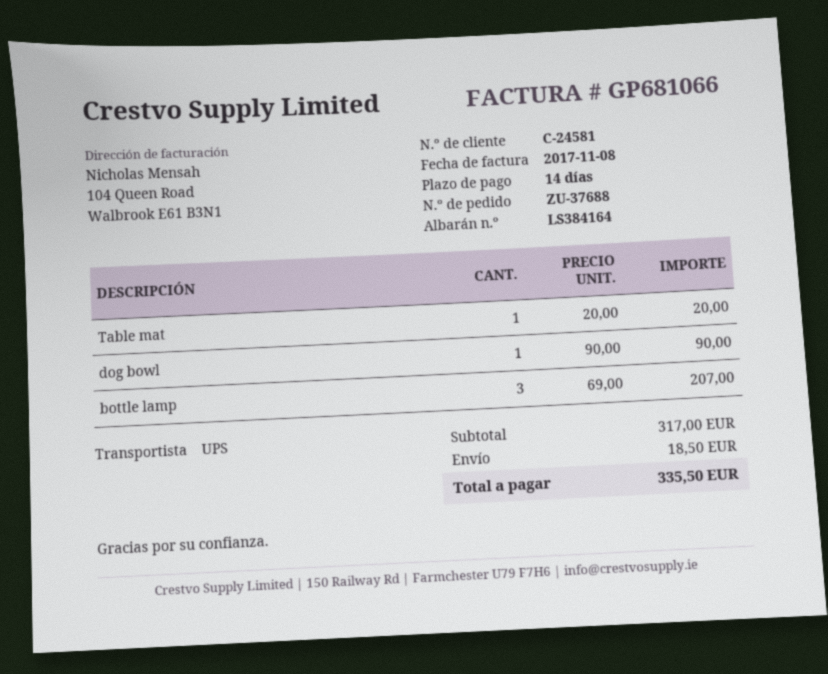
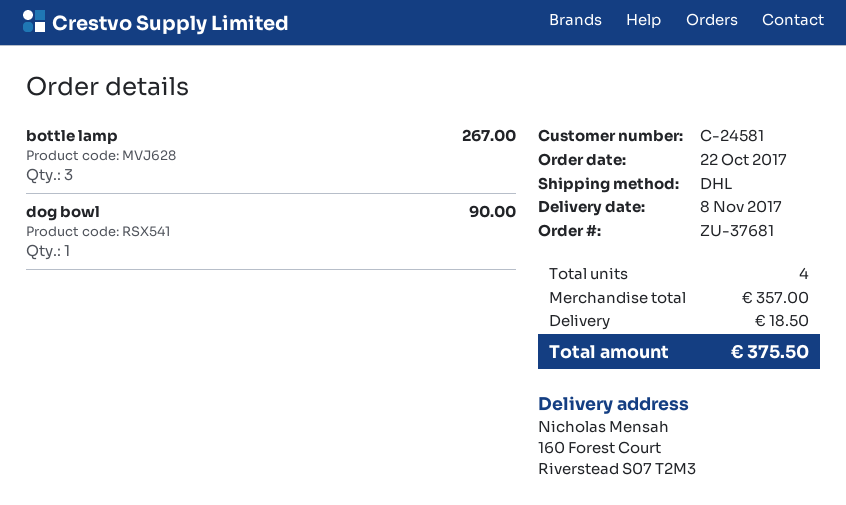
order number: ZU-37688 -> ZU-37681
shipping method: UPS -> DHL
Table mat: 1 for 20.00 -> none
bottle lamp: 3 for 207.00 -> 3 for 267.00
subtotal: 317.00 -> 357.00
total: 335.50 -> 375.50

